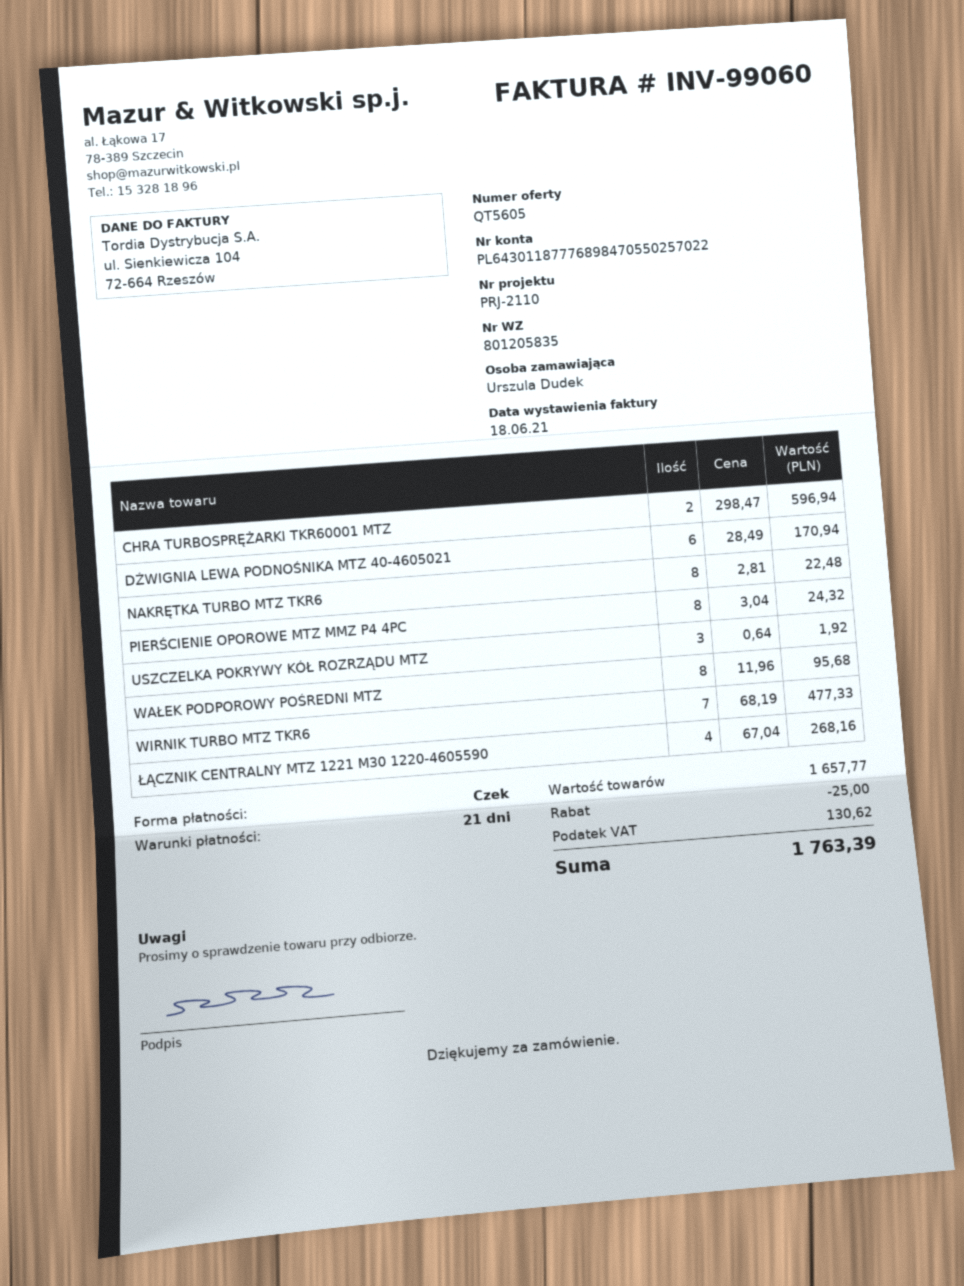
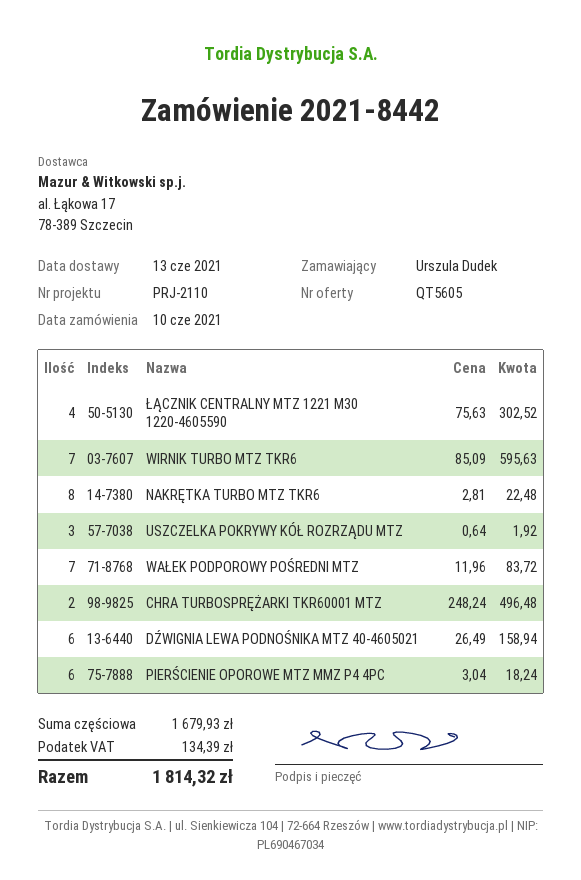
CHRA TURBOSPRĘŻARKI TKR60001 MTZ: 2 x 298.47 = 596.94 -> 2 x 248.24 = 496.48
DŹWIGNIA LEWA PODNOŚNIKA MTZ 40-4605021: 6 x 28.49 = 170.94 -> 6 x 26.49 = 158.94
PIERŚCIENIE OPOROWE MTZ MMZ P4 4PC: 8 x 3.04 = 24.32 -> 6 x 3.04 = 18.24
WAŁEK PODPOROWY POŚREDNI MTZ: 8 x 11.96 = 95.68 -> 7 x 11.96 = 83.72
WIRNIK TURBO MTZ TKR6: 7 x 68.19 = 477.33 -> 7 x 85.09 = 595.63
ŁĄCZNIK CENTRALNY MTZ 1221 M30 1220-4605590: 4 x 67.04 = 268.16 -> 4 x 75.63 = 302.52
subtotal: 1657.77 -> 1679.93
discount: 25.00 -> none
tax: 130.62 -> 134.39
total: 1763.39 -> 1814.32

